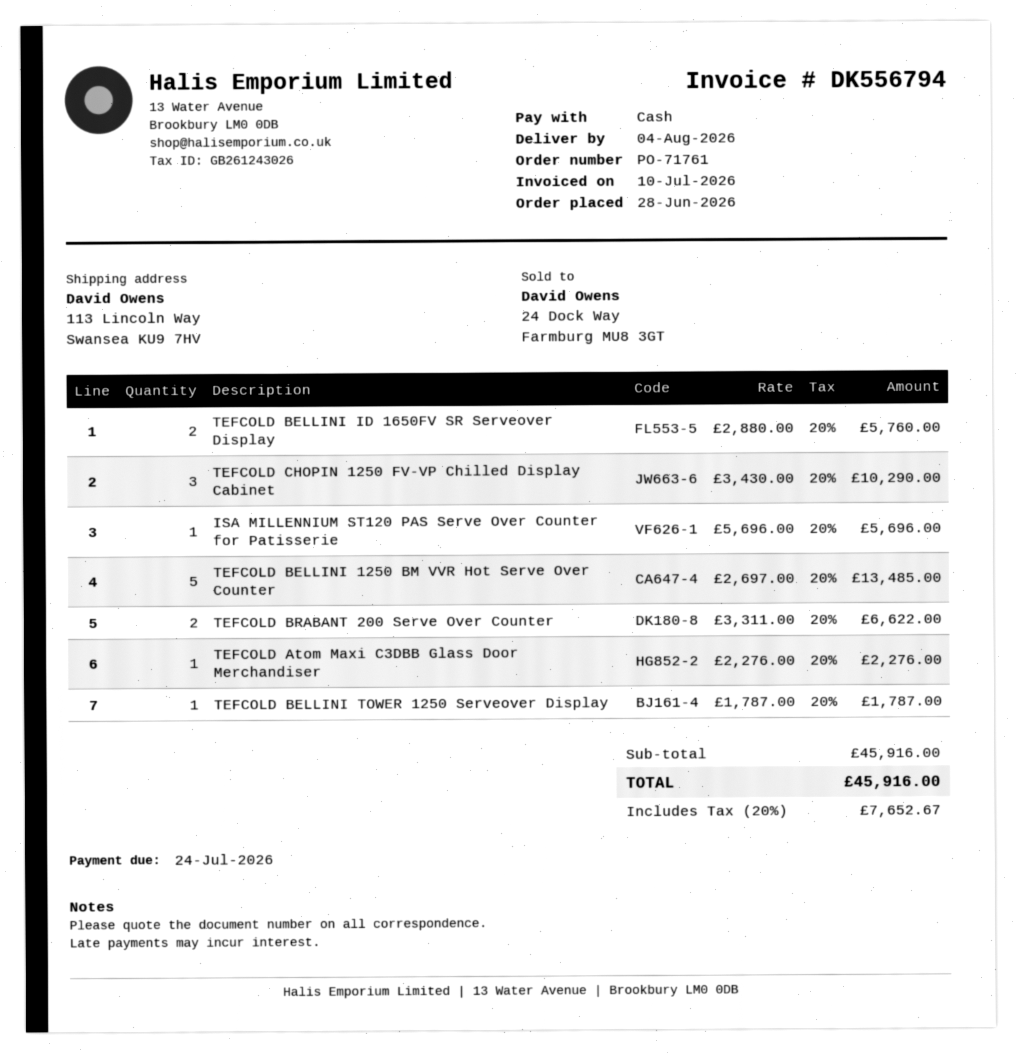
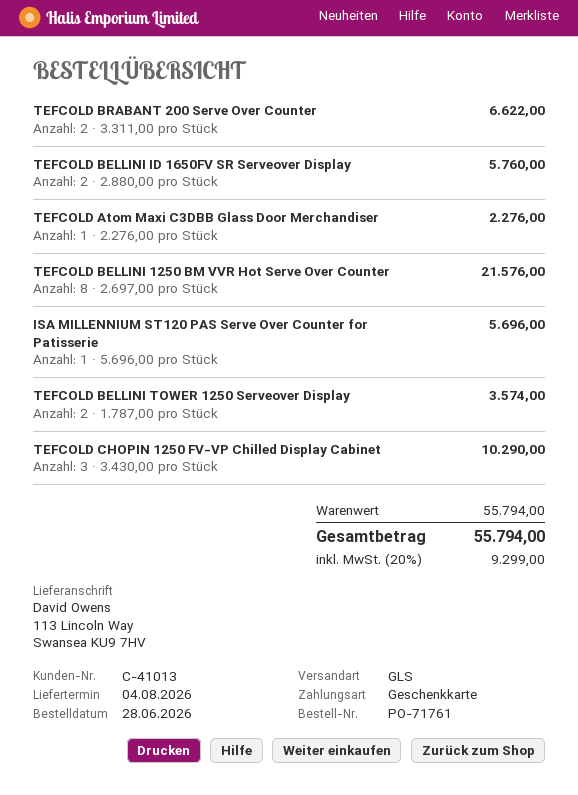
payment method: cash -> gift card
TEFCOLD BELLINI 1250 BM VVR Hot Serve Over Counter: 5 x 2697.00 = 13485.00 -> 8 x 2697.00 = 21576.00
TEFCOLD BELLINI TOWER 1250 Serveover Display: 1 x 1787.00 = 1787.00 -> 2 x 1787.00 = 3574.00
subtotal: 45916.00 -> 55794.00
tax: 20% = 7652.67 -> 20% = 9299.00
total: 45916.00 -> 55794.00

